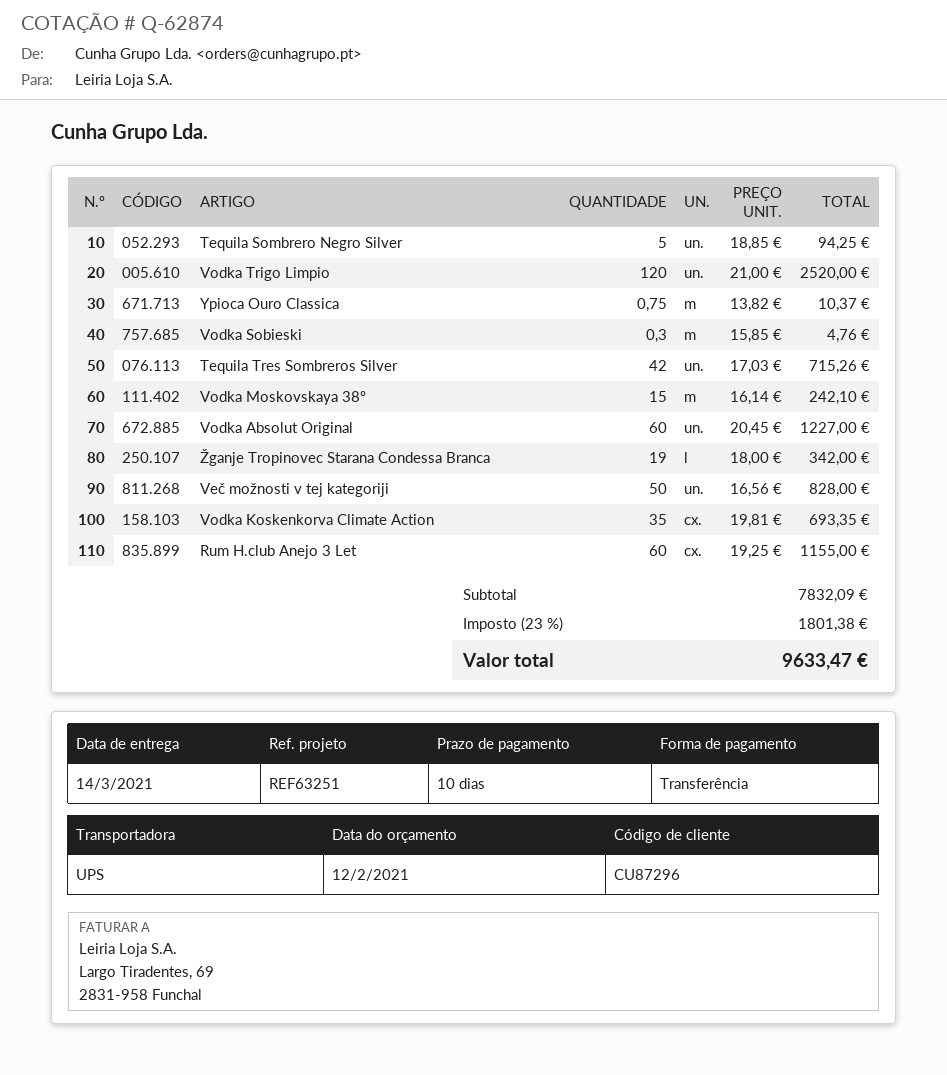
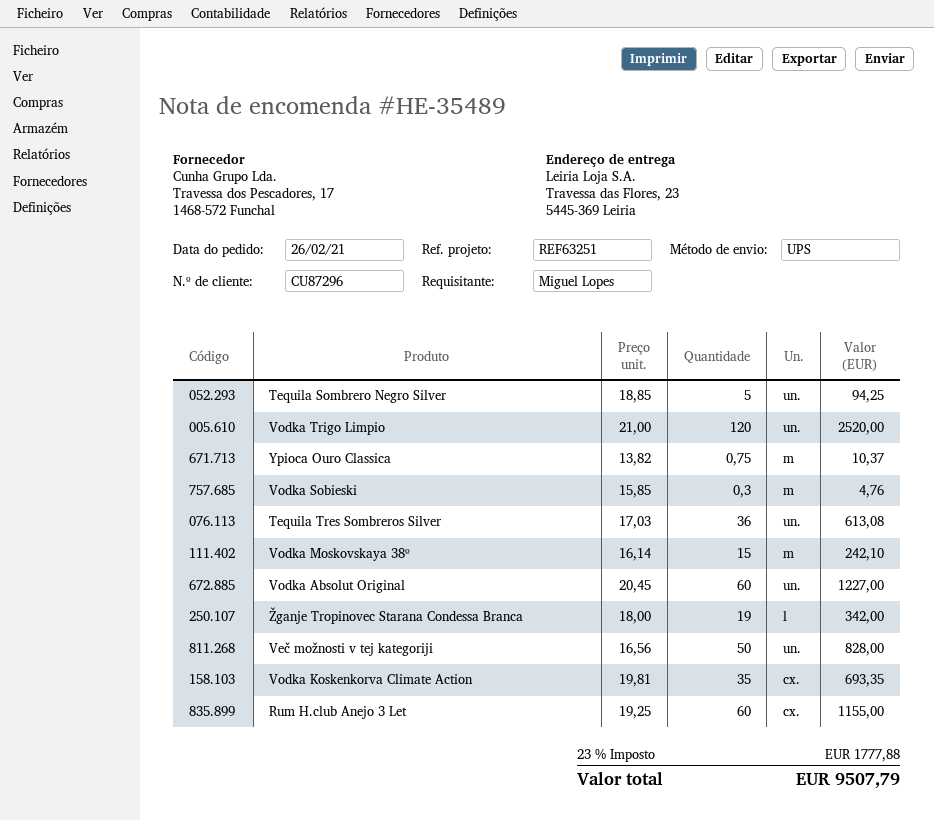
Tequila Tres Sombreros Silver: 42 x 17.03 = 715.26 -> 36 x 17.03 = 613.08
tax: 23% = 1801.38 -> 23% = 1777.88
total: 9633.47 -> 9507.79

